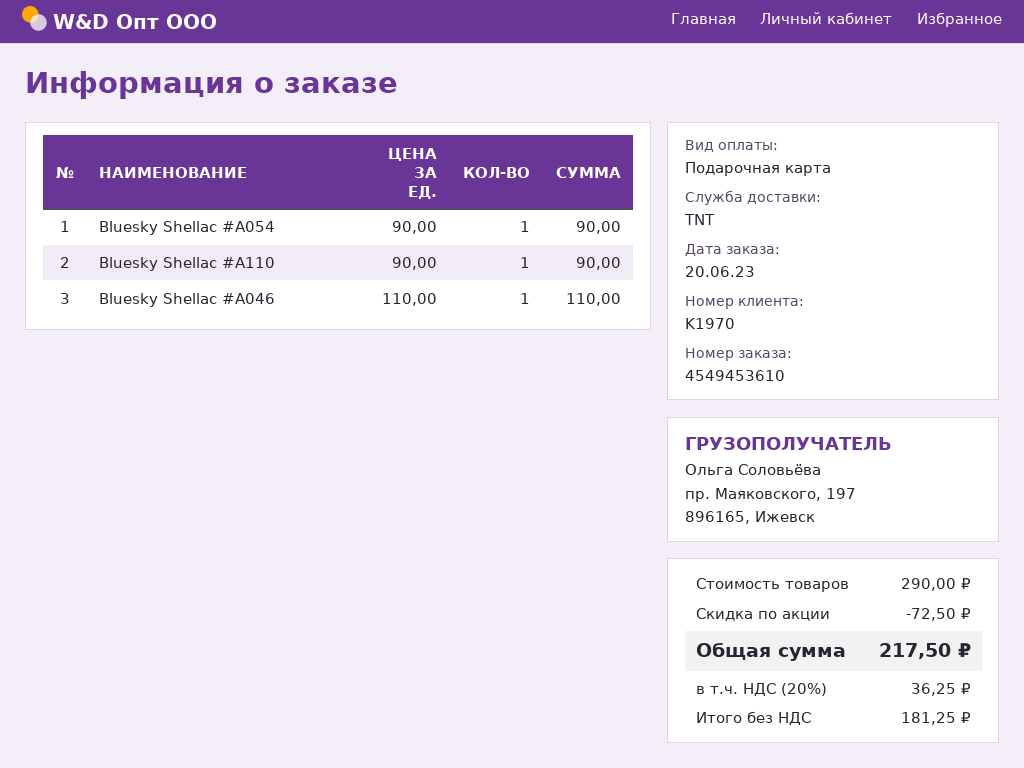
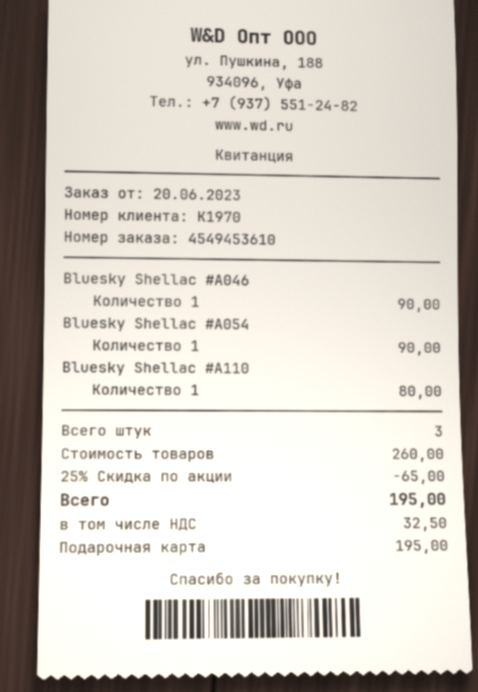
Bluesky Shellac #A110: 1 for 90.00 -> 1 for 80.00
Bluesky Shellac #A046: 1 for 110.00 -> 1 for 90.00
subtotal: 290.00 -> 260.00
discount: 72.50 -> 65.00
tax: 36.25 -> 32.50
total: 217.50 -> 195.00

